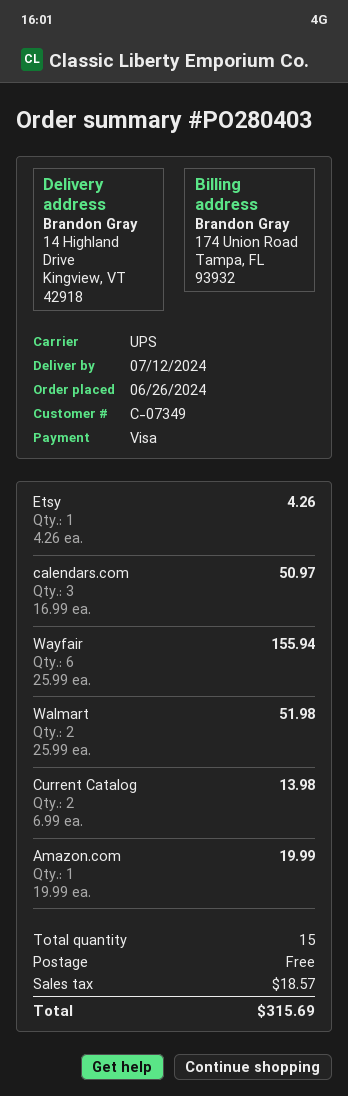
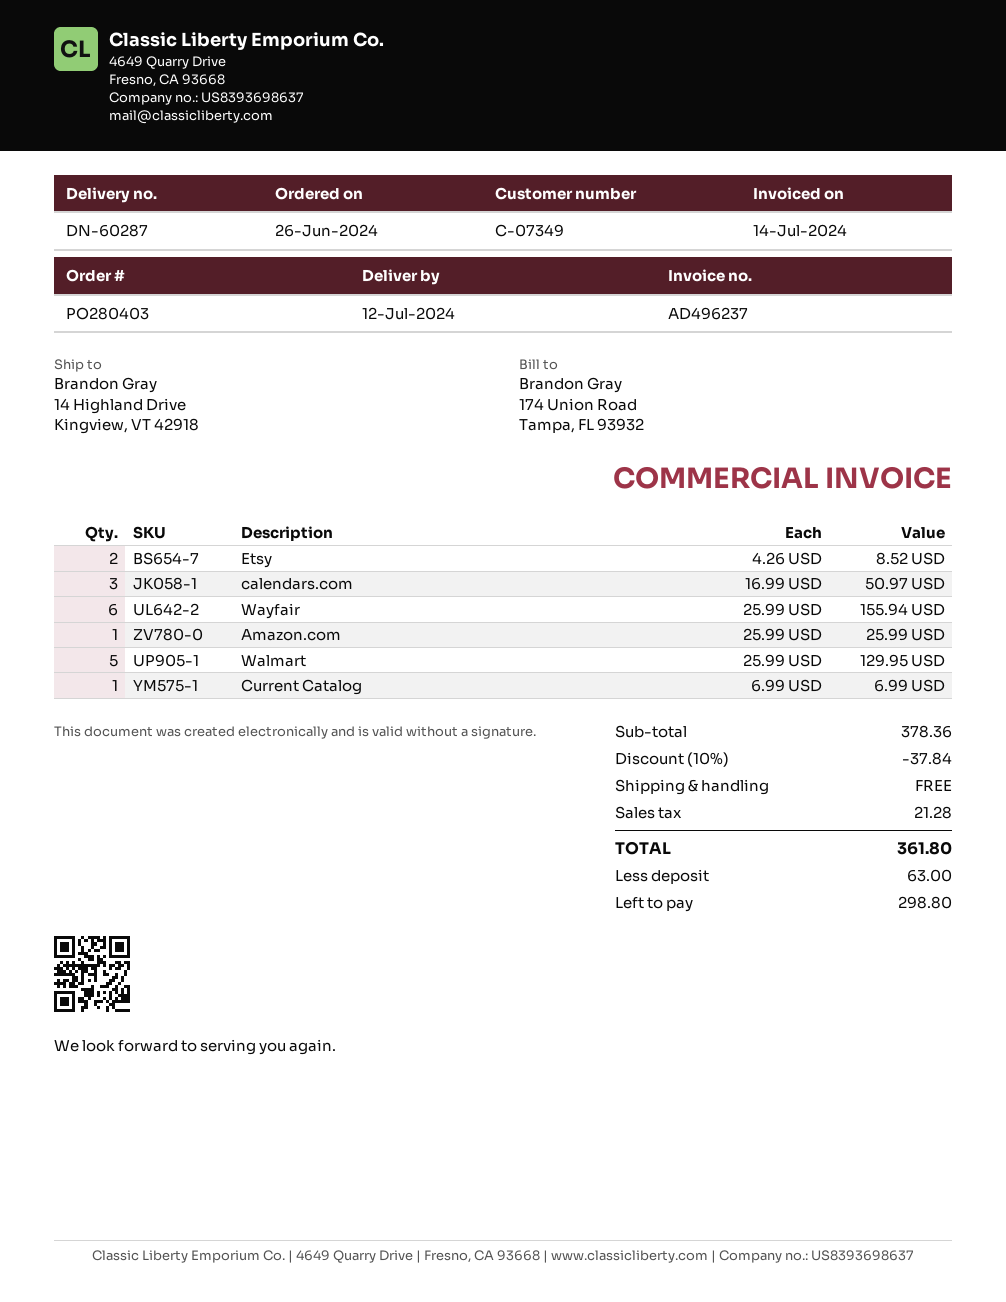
Etsy: 1 x 4.26 = 4.26 -> 2 x 4.26 = 8.52
Walmart: 2 x 25.99 = 51.98 -> 5 x 25.99 = 129.95
Current Catalog: 2 x 6.99 = 13.98 -> 1 x 6.99 = 6.99
Amazon.com: 1 x 19.99 = 19.99 -> 1 x 25.99 = 25.99
discount: none -> 10% = 37.84
tax: 18.57 -> 21.28
total: 315.69 -> 361.80

